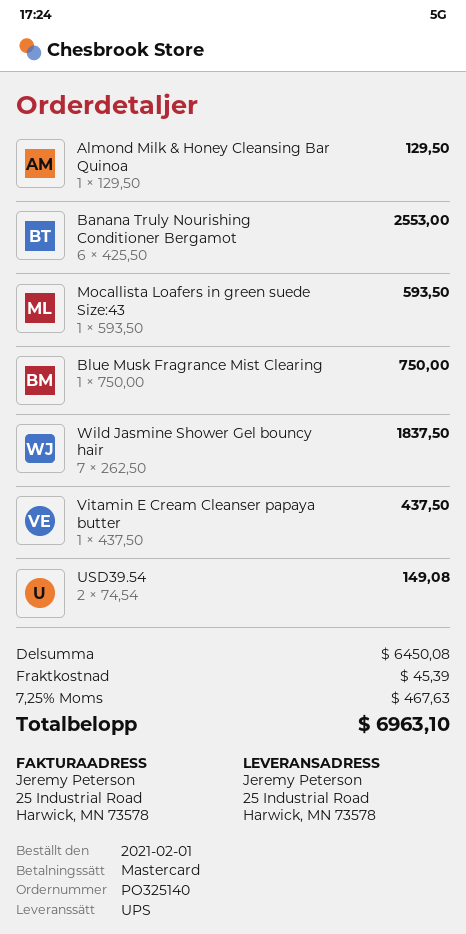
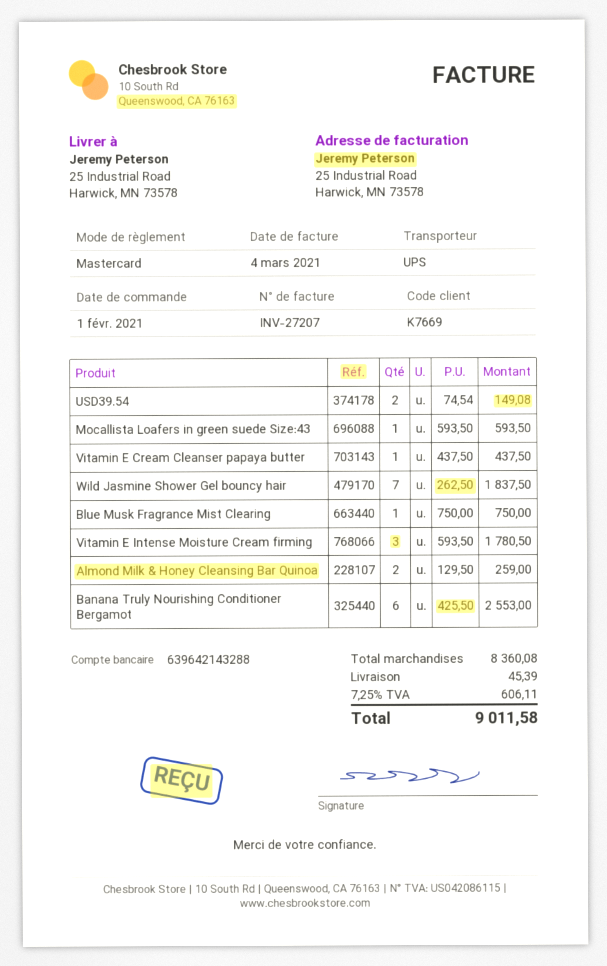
Almond Milk & Honey Cleansing Bar Quinoa: 1 x 129.50 = 129.50 -> 2 x 129.50 = 259.00
Vitamin E Intense Moisture Cream firming: none -> 3 x 593.50 = 1780.50
subtotal: 6450.08 -> 8360.08
tax: 7.25% = 467.63 -> 7.25% = 606.11
total: 6963.10 -> 9011.58

